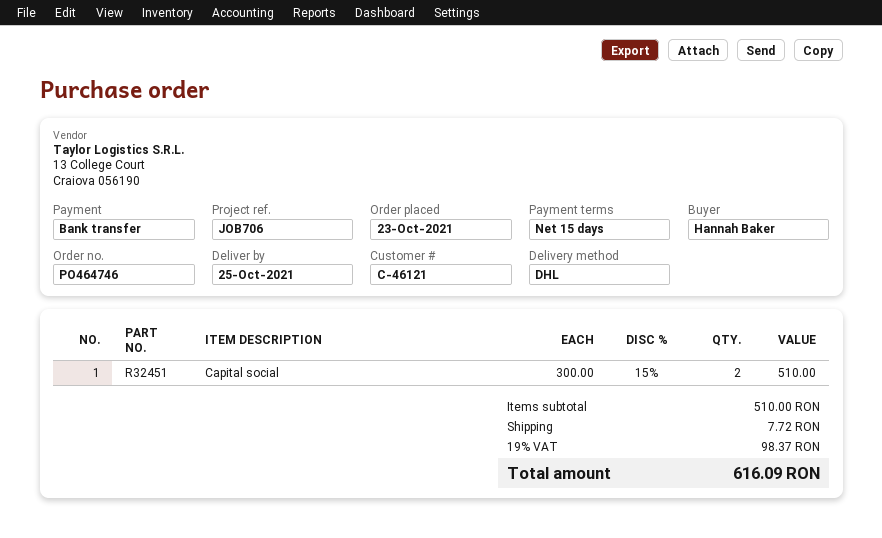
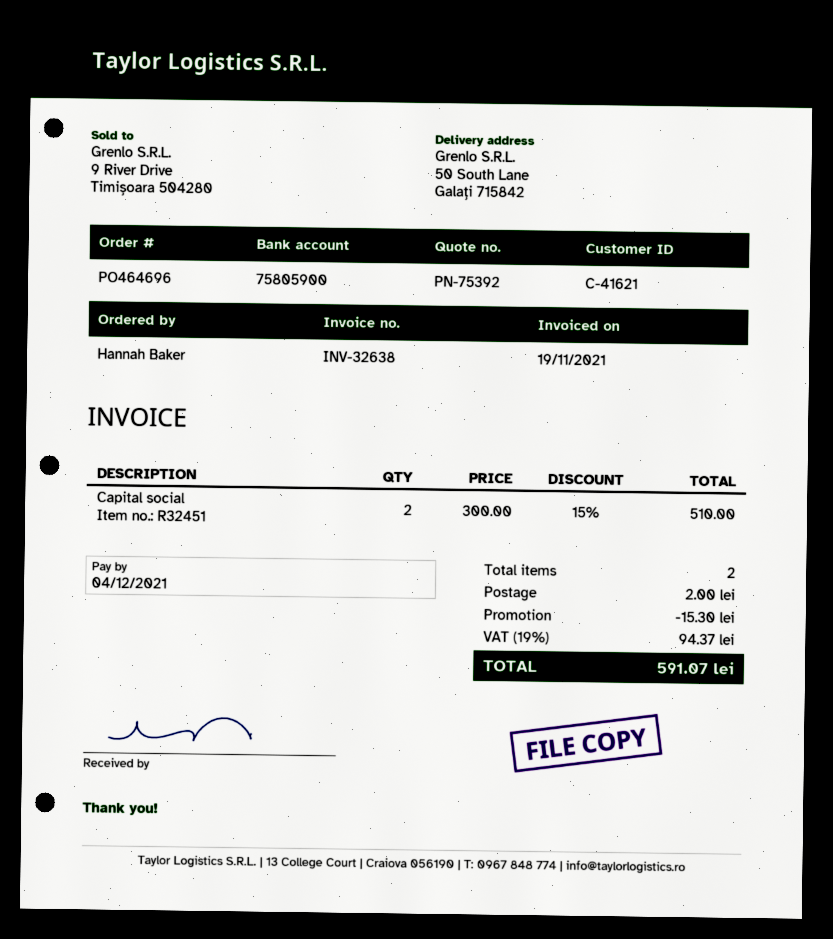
order number: PO464746 -> PO464696
customer number: C-46121 -> C-41621
discount: none -> 15.30
shipping: 7.72 -> 2.00
tax: 19% = 98.37 -> 19% = 94.37
total: 616.09 -> 591.07

